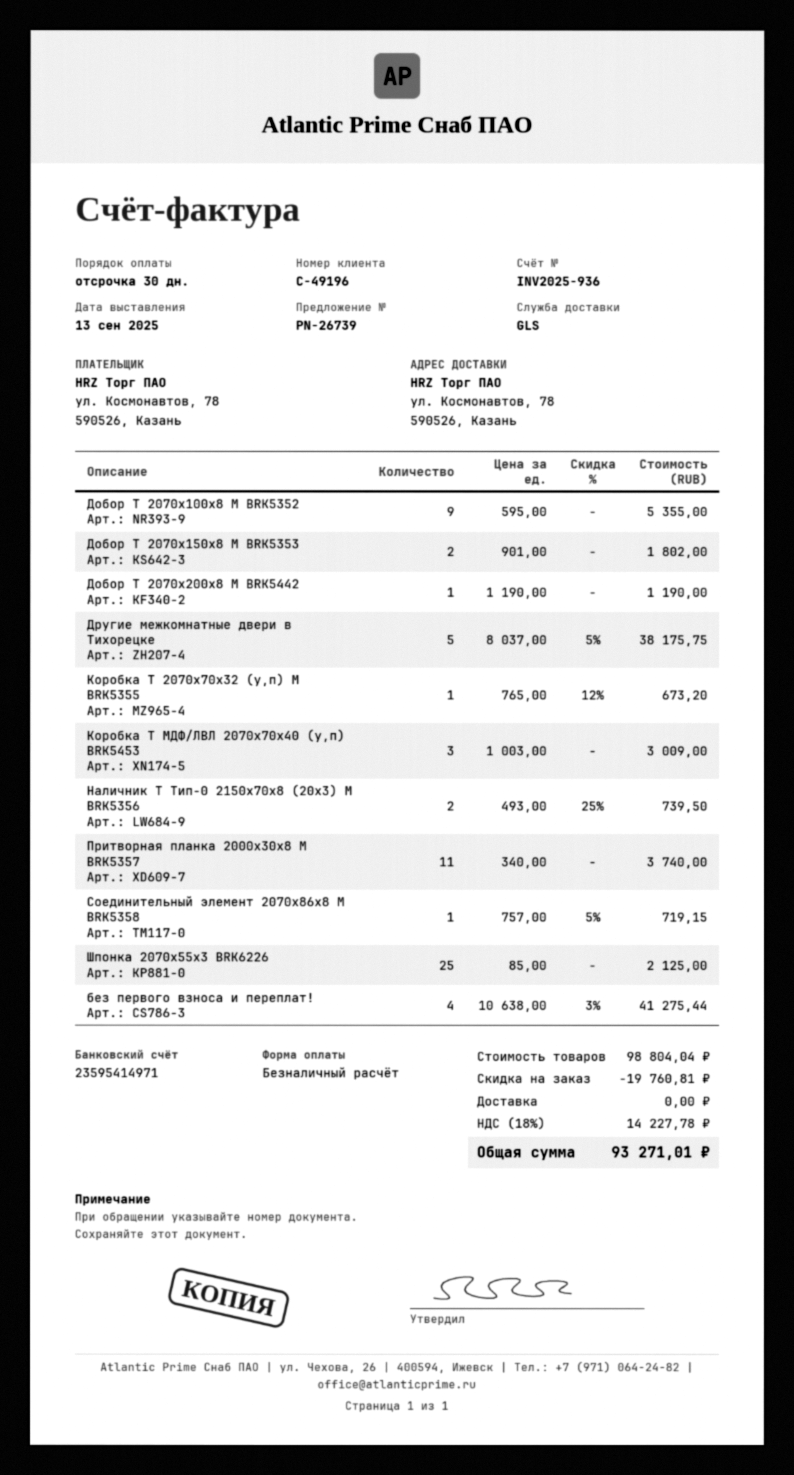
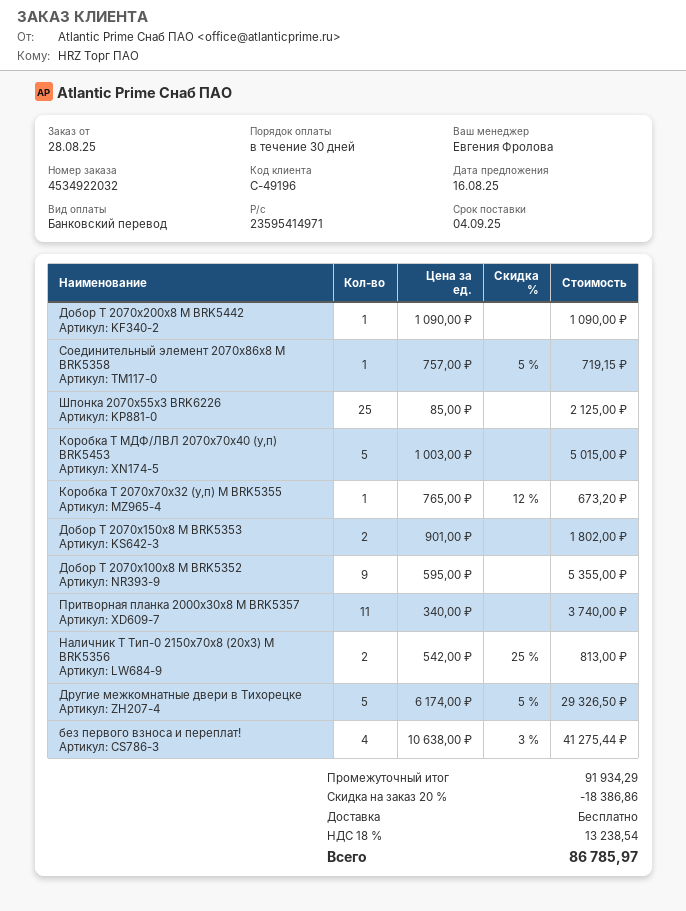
Добор Т 2070x200x8 М BRK5442: 1 x 1190.00 = 1190.00 -> 1 x 1090.00 = 1090.00
Другие межкомнатные двери в Тихорецке: 5 x 8037.00 - 5% = 38175.75 -> 5 x 6174.00 - 5% = 29326.50
Коробка Т МДФ/ЛВЛ 2070x70x40 (у,п) BRK5453: 3 x 1003.00 = 3009.00 -> 5 x 1003.00 = 5015.00
Наличник Т Тип-0 2150x70x8 (20x3) М BRK5356: 2 x 493.00 - 25% = 739.50 -> 2 x 542.00 - 25% = 813.00
subtotal: 98804.04 -> 91934.29
discount: 19760.81 -> 18386.86
tax: 18% = 14227.78 -> 18% = 13238.54
total: 93271.01 -> 86785.97

